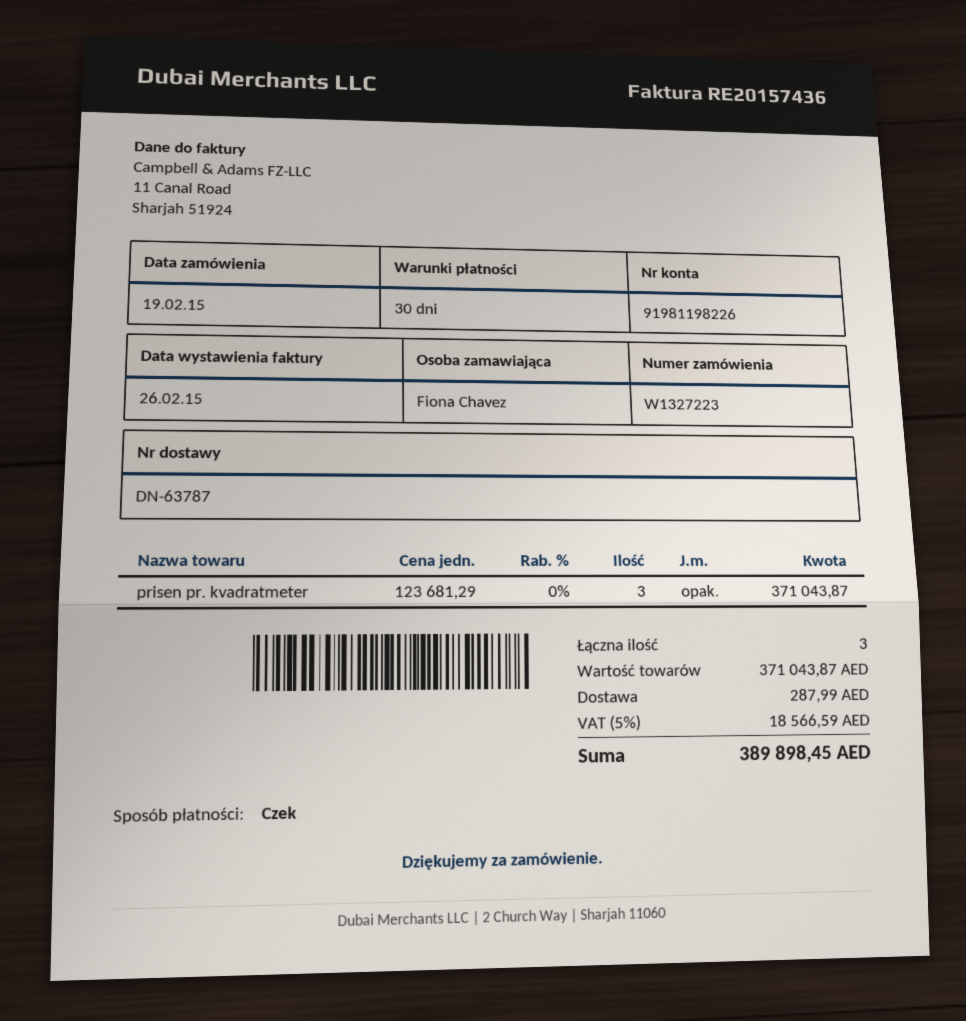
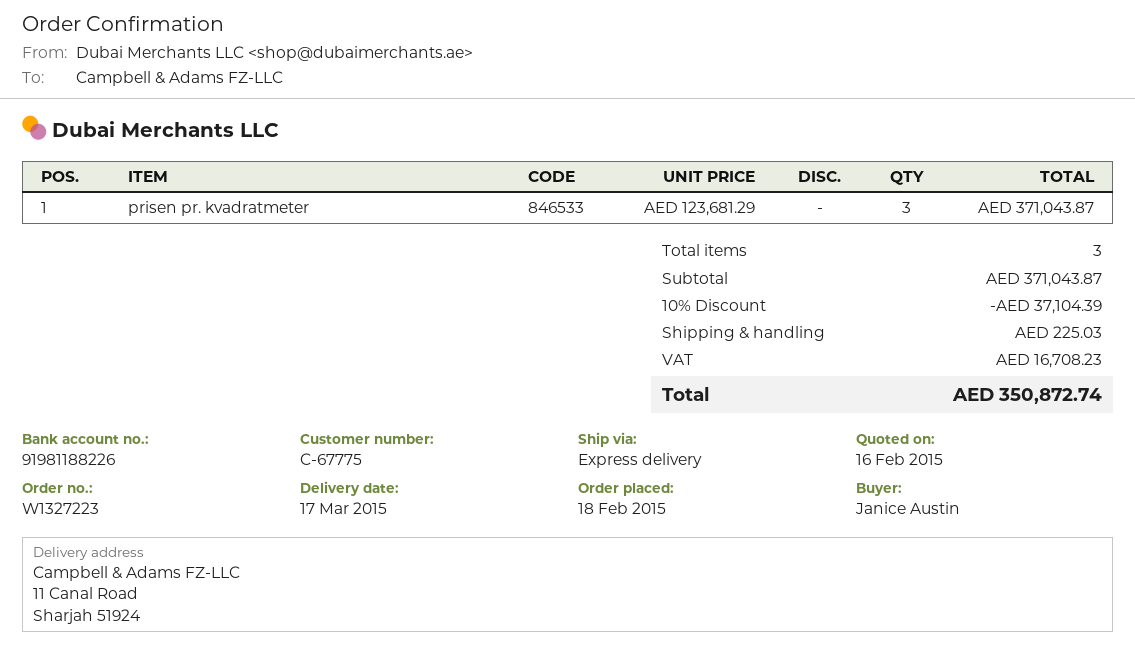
order date: 2015-02-19 -> 2015-02-18
ordered by: Fiona Chavez -> Janice Austin
bank account: 91981198226 -> 91981188226
discount: none -> 10% = 37104.39
shipping: 287.99 -> 225.03
tax: 18566.59 -> 16708.23
total: 389898.45 -> 350872.74

